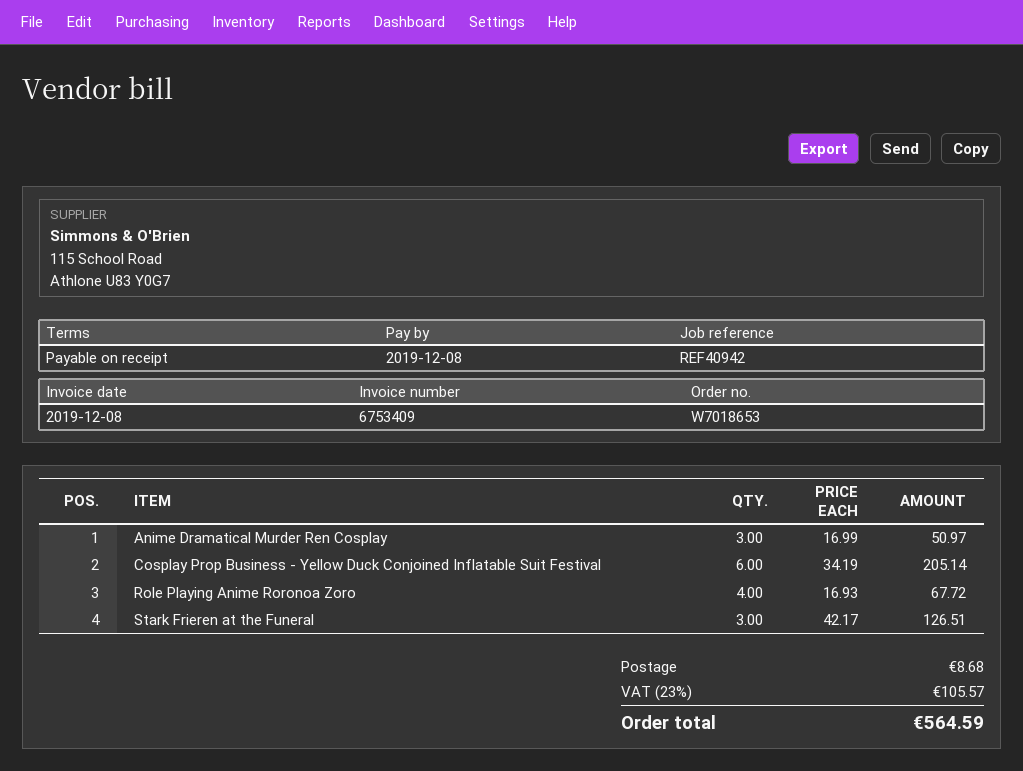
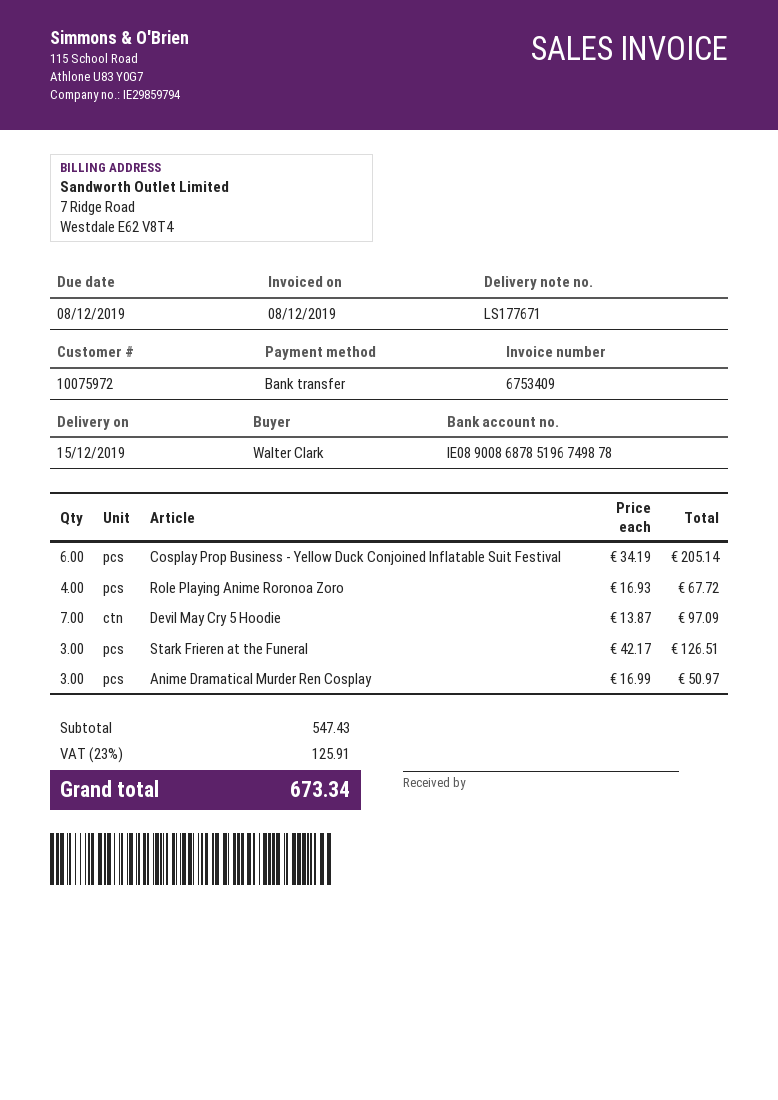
Devil May Cry 5 Hoodie: none -> 7 x 13.87 = 97.09
shipping: 8.68 -> none
tax: 23% = 105.57 -> 23% = 125.91
total: 564.59 -> 673.34

